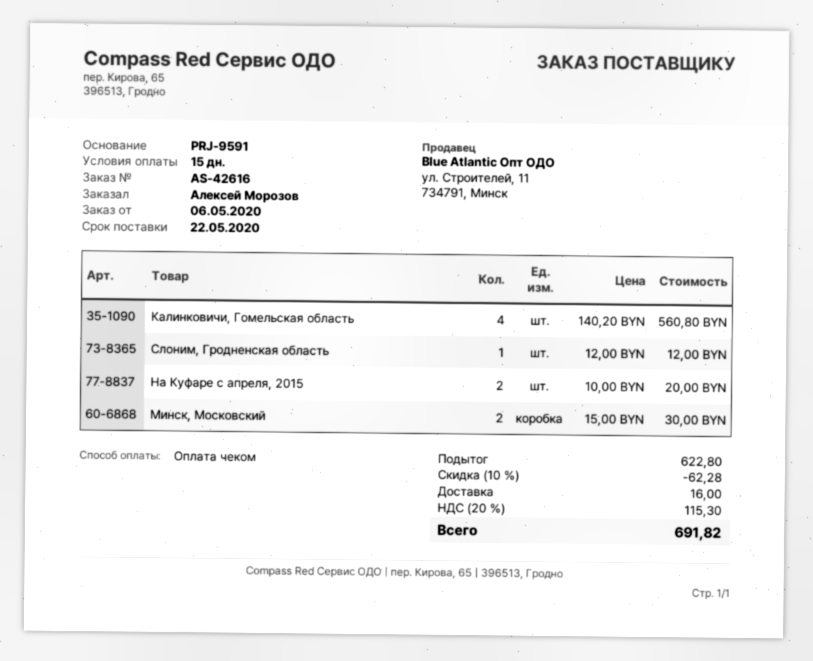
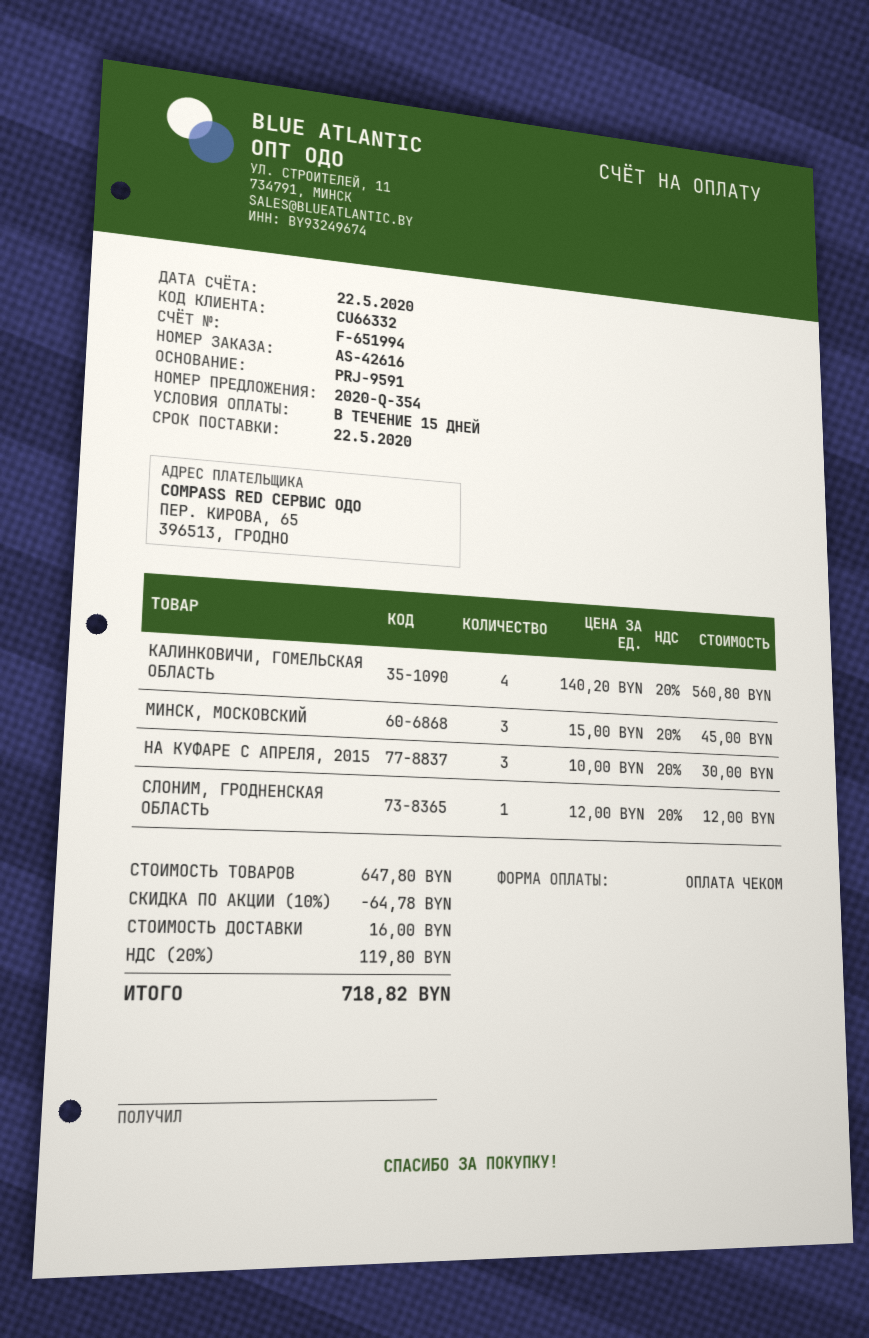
На Куфаре с апреля, 2015: 2 x 10.00 = 20.00 -> 3 x 10.00 = 30.00
Минск, Московский: 2 x 15.00 = 30.00 -> 3 x 15.00 = 45.00
subtotal: 622.80 -> 647.80
discount: 10% = 62.28 -> 10% = 64.78
tax: 20% = 115.30 -> 20% = 119.80
total: 691.82 -> 718.82

